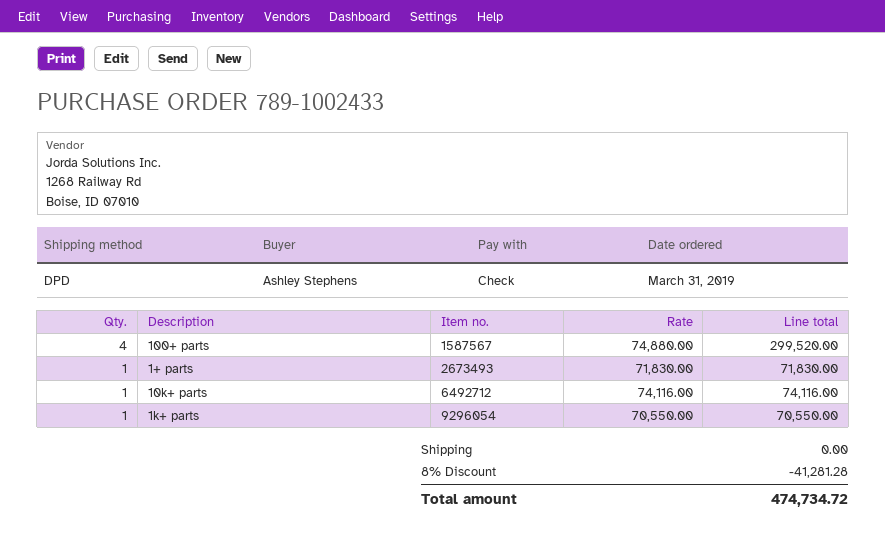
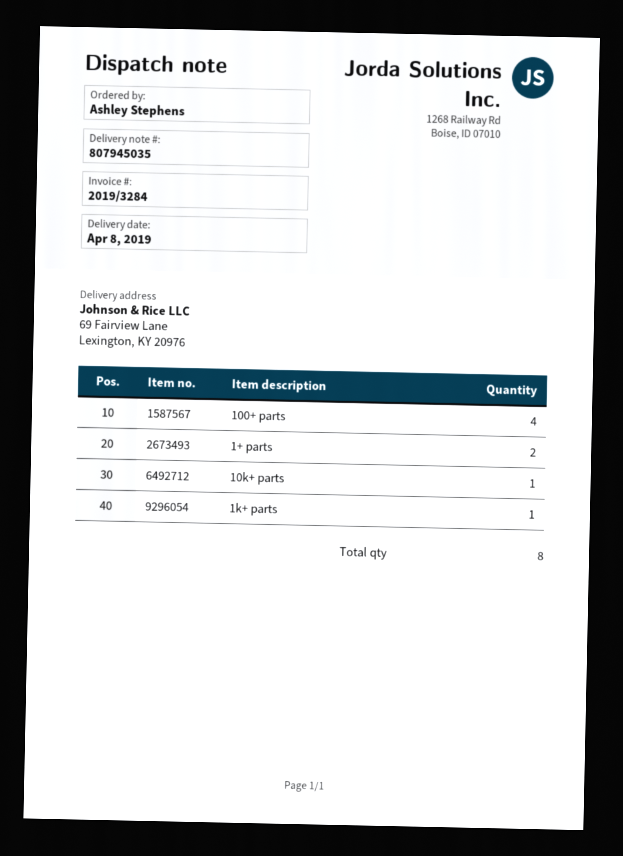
1+ parts: 1 -> 2

